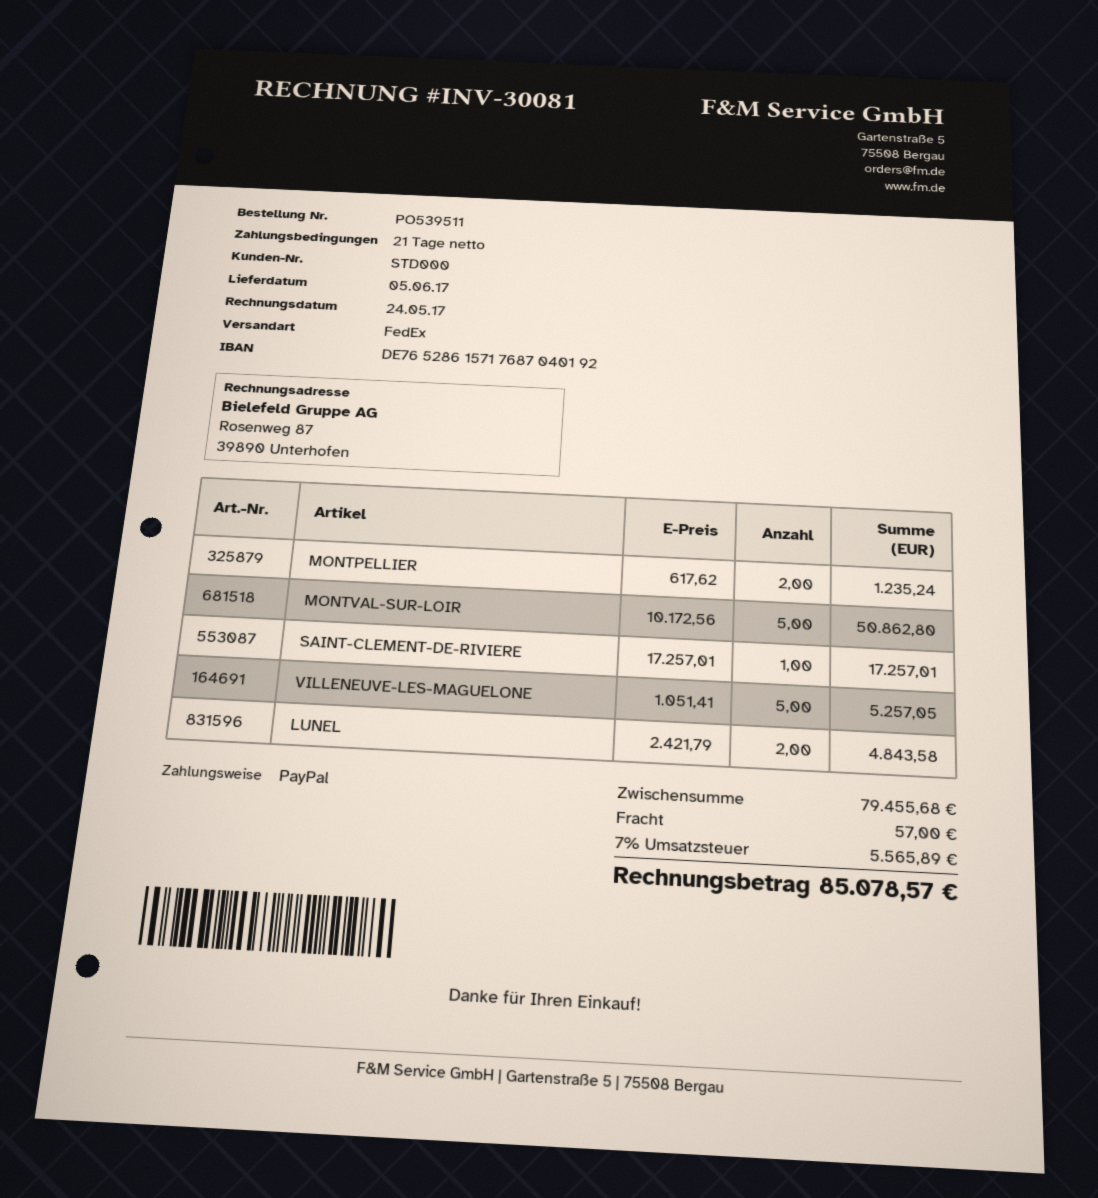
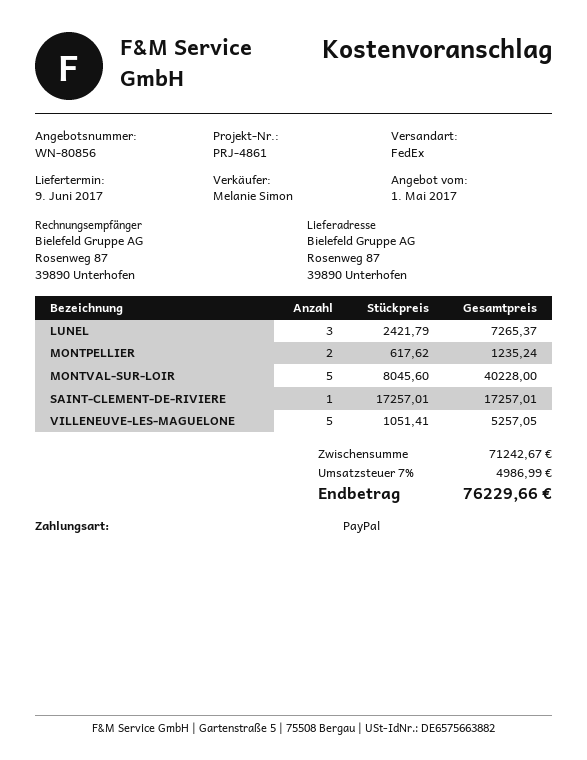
delivery date: 2017-06-05 -> 2017-06-09
MONTVAL-SUR-LOIR: 5 x 10172.56 = 50862.80 -> 5 x 8045.60 = 40228.00
LUNEL: 2 x 2421.79 = 4843.58 -> 3 x 2421.79 = 7265.37
subtotal: 79455.68 -> 71242.67
shipping: 57.00 -> none
tax: 7% = 5565.89 -> 7% = 4986.99
total: 85078.57 -> 76229.66

